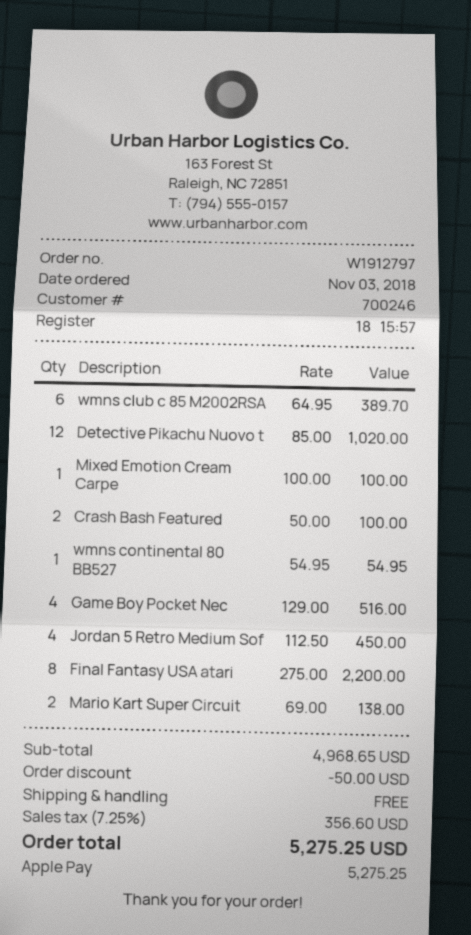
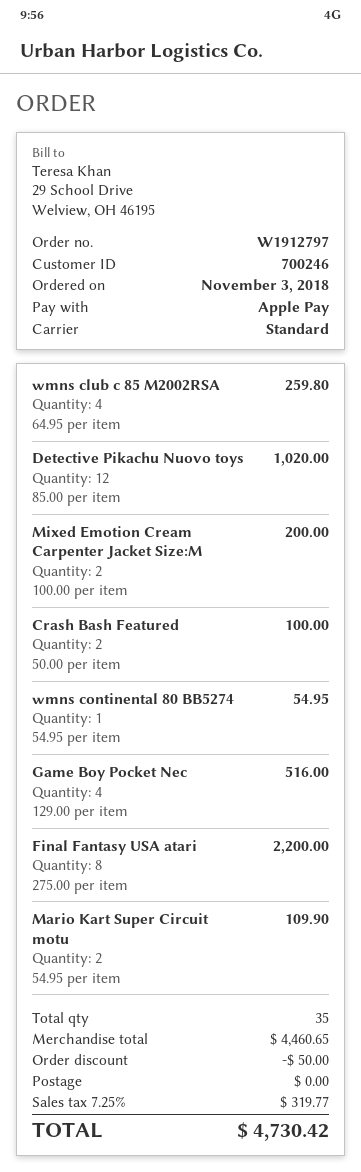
wmns club c 85 M2002RSA: 6 x 64.95 = 389.70 -> 4 x 64.95 = 259.80
Mixed Emotion Cream Carpe: 1 x 100.00 = 100.00 -> 2 x 100.00 = 200.00
Jordan 5 Retro Medium Sof: 4 x 112.50 = 450.00 -> none
Mario Kart Super Circuit: 2 x 69.00 = 138.00 -> 2 x 54.95 = 109.90
subtotal: 4968.65 -> 4460.65
tax: 7.25% = 356.60 -> 7.25% = 319.77
total: 5275.25 -> 4730.42

